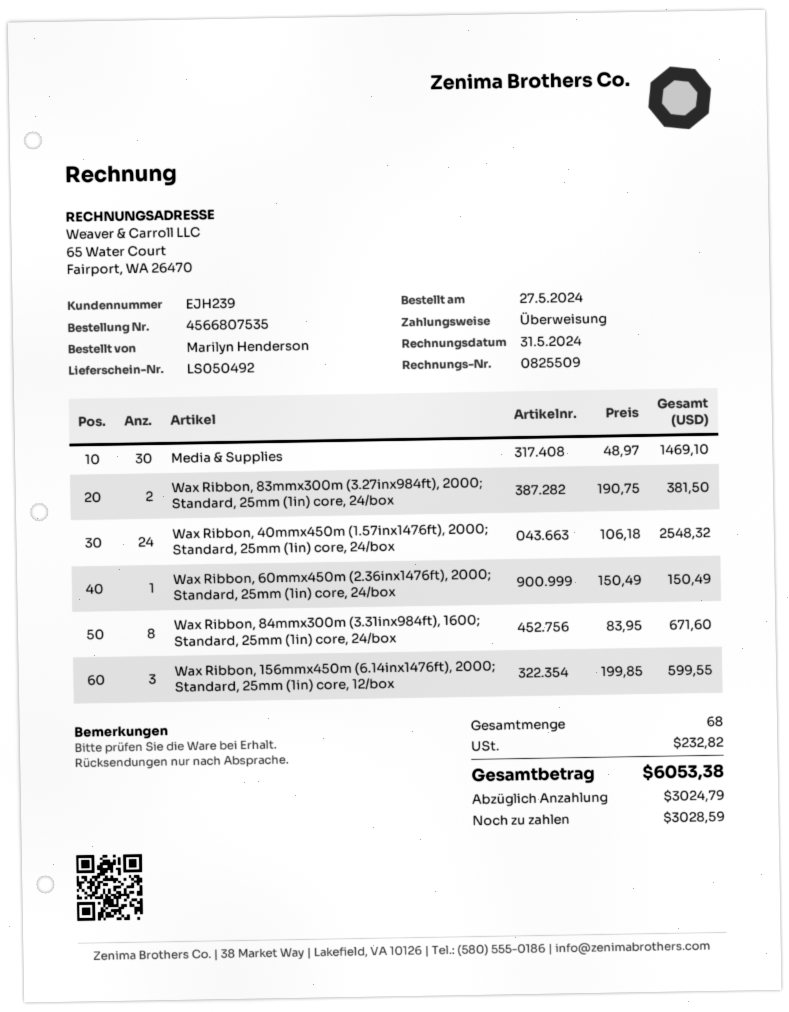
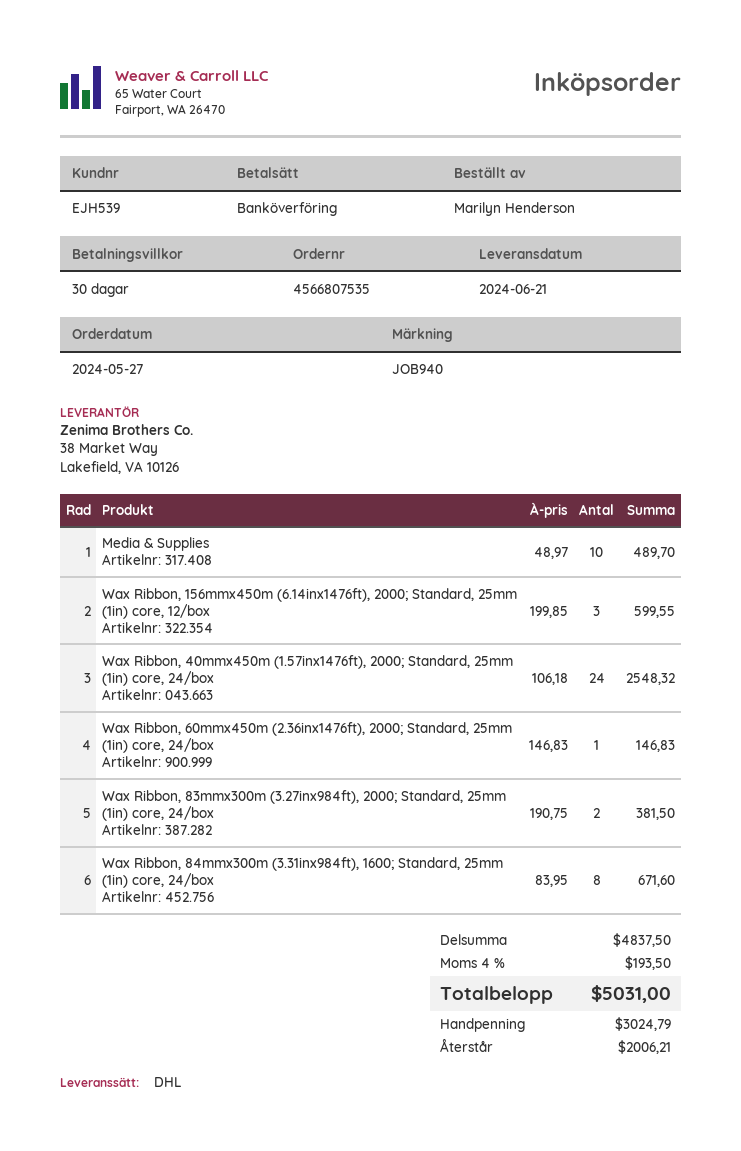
customer number: EJH239 -> EJH539
Media & Supplies: 30 x 48.97 = 1469.10 -> 10 x 48.97 = 489.70
Wax Ribbon, 60mmx450m (2.36inx1476ft), 2000; Standard, 25mm (1in) core, 24/box: 1 x 150.49 = 150.49 -> 1 x 146.83 = 146.83
tax: 232.82 -> 193.50
total: 6053.38 -> 5031.00
balance: 3028.59 -> 2006.21

